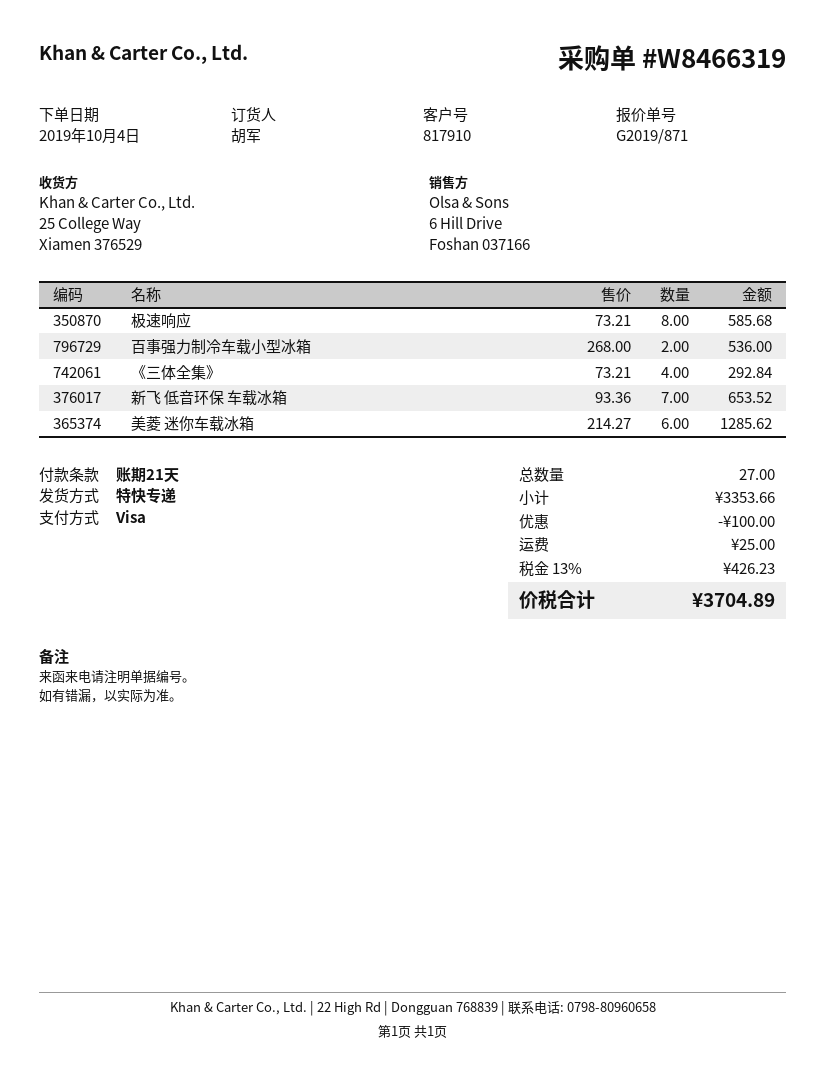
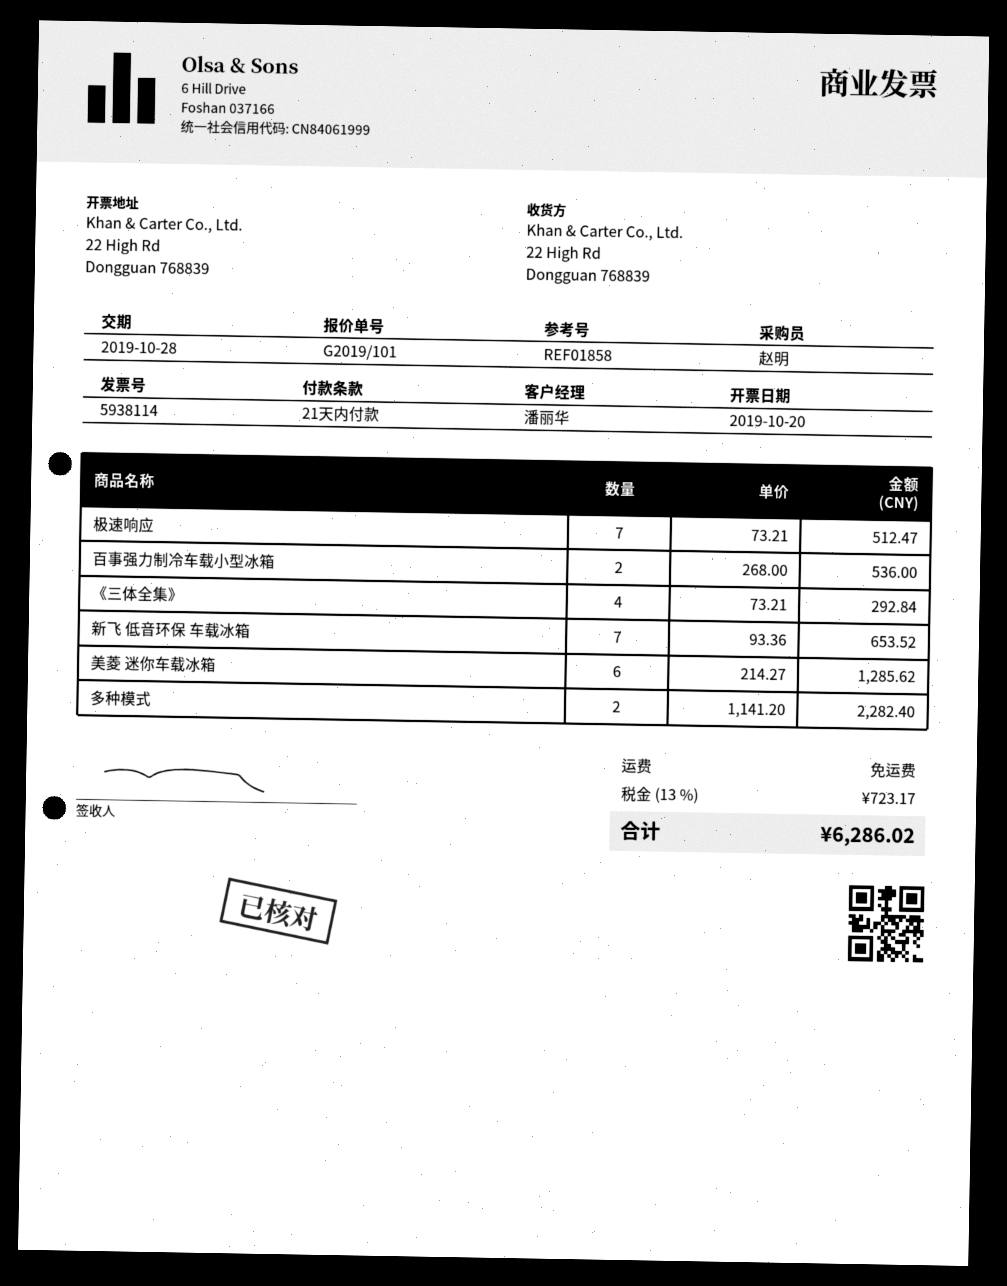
quote number: G2019/871 -> G2019/101
ordered by: 胡军 -> 赵明
ship to: 25 College Way, Xiamen 376529 -> 22 High Rd, Dongguan 768839
极速响应: 8 x 73.21 = 585.68 -> 7 x 73.21 = 512.47
多种模式: none -> 2 x 1141.20 = 2282.40
discount: 100.00 -> none
shipping: 25.00 -> 0.00
tax: 13% = 426.23 -> 13% = 723.17
total: 3704.89 -> 6286.02

